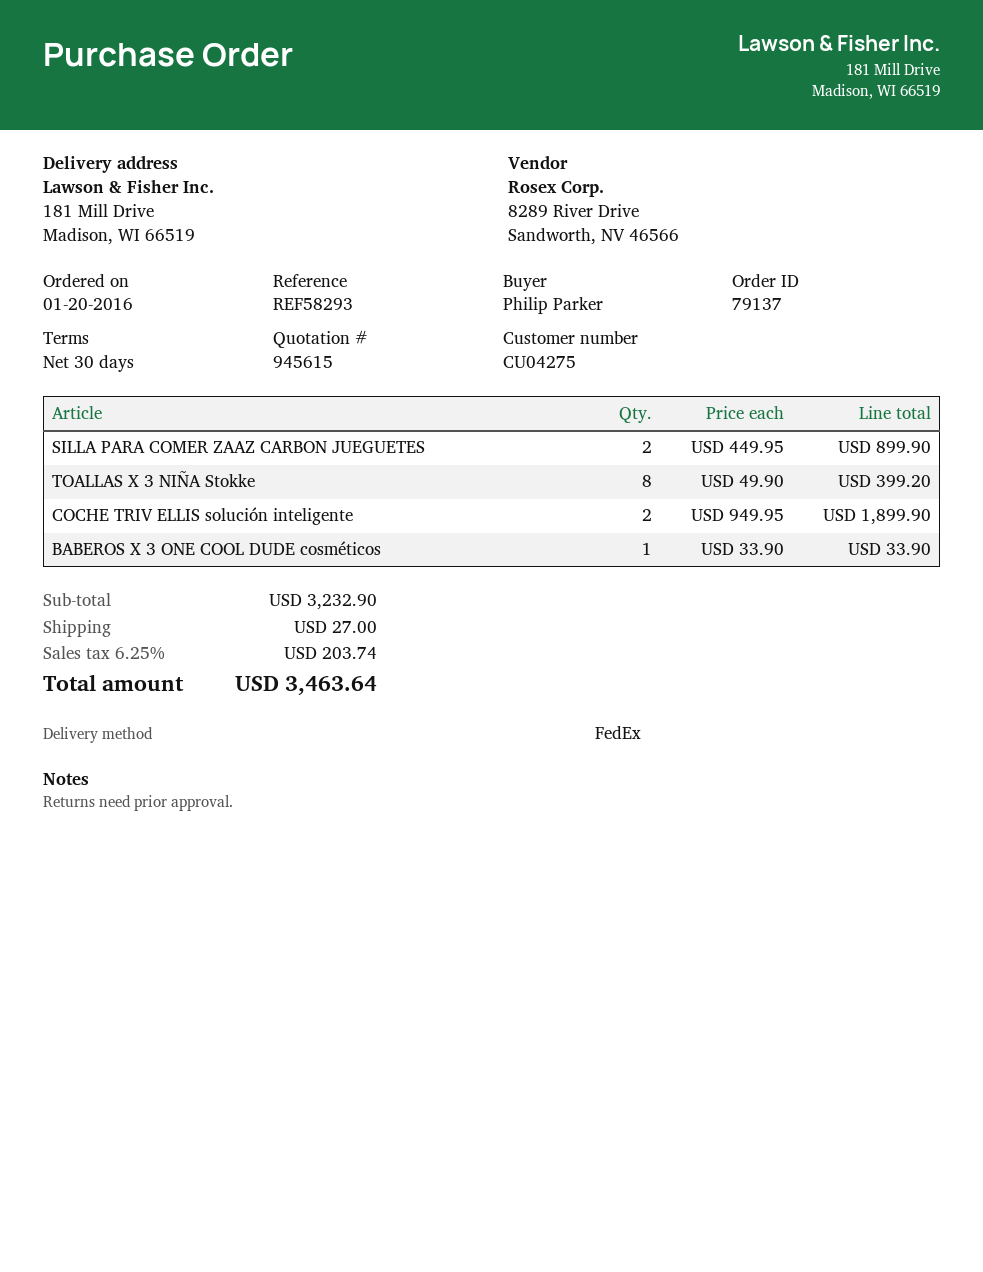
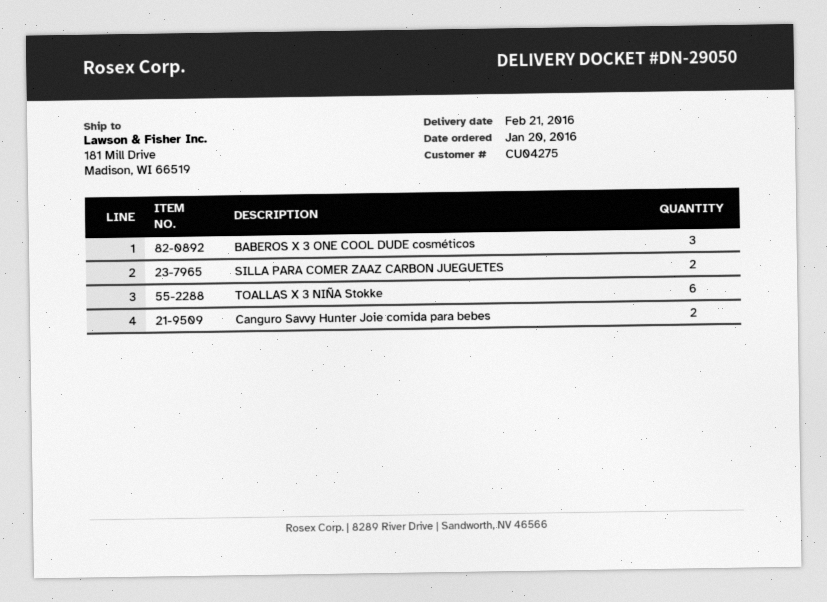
TOALLAS X 3 NIÑA Stokke: 8 -> 6
COCHE TRIV ELLIS solución inteligente: 2 -> none
BABEROS X 3 ONE COOL DUDE cosméticos: 1 -> 3
Canguro Savvy Hunter Joie comida para bebes: none -> 2

